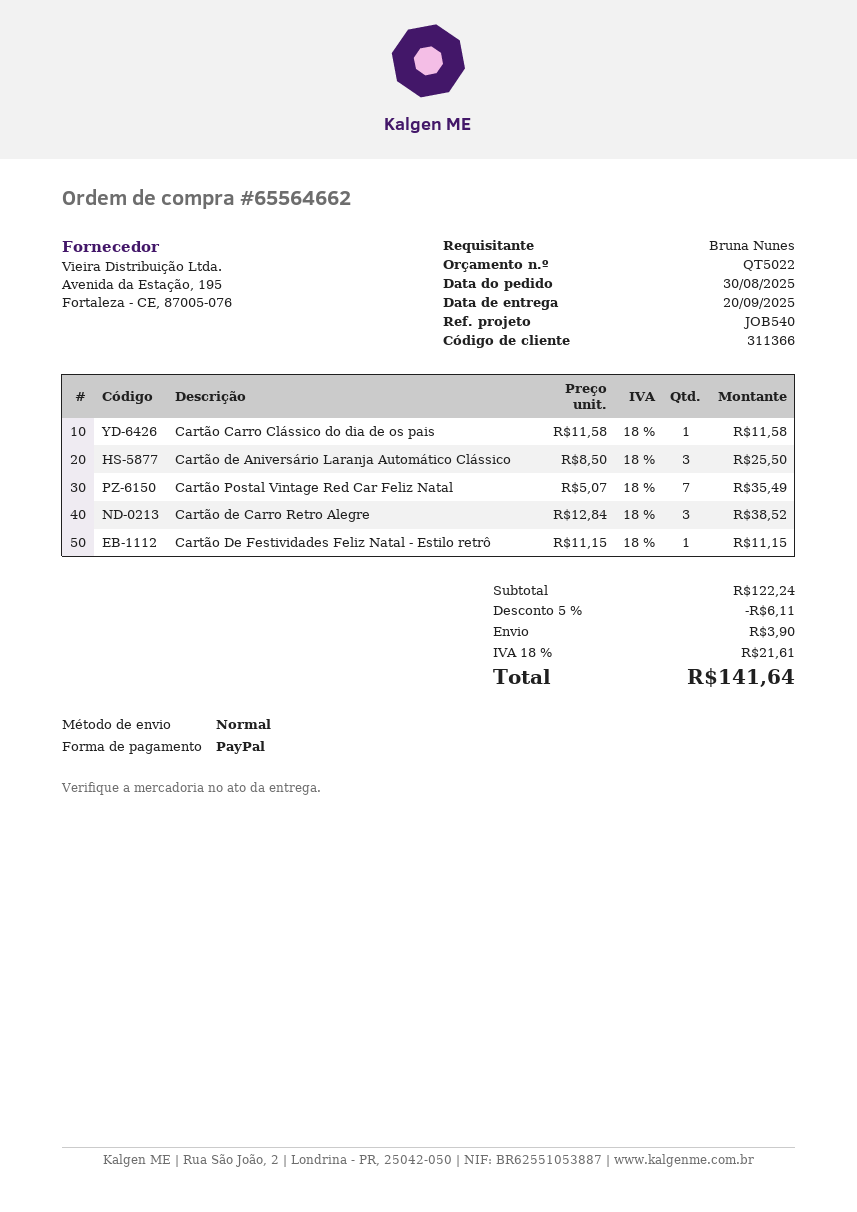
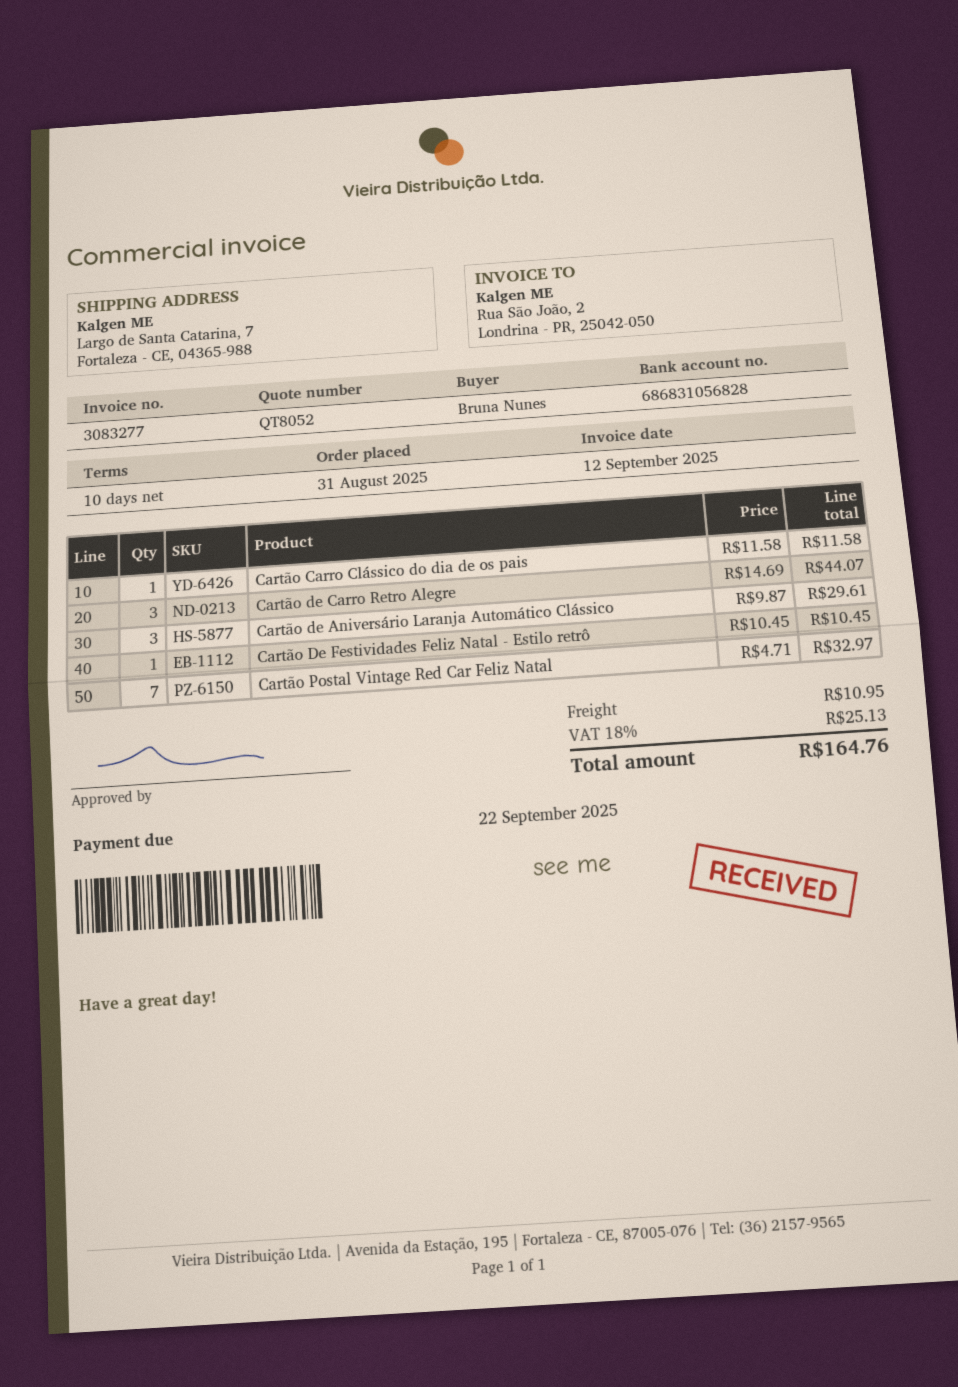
quote number: QT5022 -> QT8052
order date: 2025-08-30 -> 2025-08-31
Cartão de Aniversário Laranja Automático Clássico: 3 x 8.50 = 25.50 -> 3 x 9.87 = 29.61
Cartão Postal Vintage Red Car Feliz Natal: 7 x 5.07 = 35.49 -> 7 x 4.71 = 32.97
Cartão de Carro Retro Alegre: 3 x 12.84 = 38.52 -> 3 x 14.69 = 44.07
Cartão De Festividades Feliz Natal - Estilo retrô: 1 x 11.15 = 11.15 -> 1 x 10.45 = 10.45
discount: 5% = 6.11 -> none
shipping: 3.90 -> 10.95
tax: 18% = 21.61 -> 18% = 25.13
total: 141.64 -> 164.76

